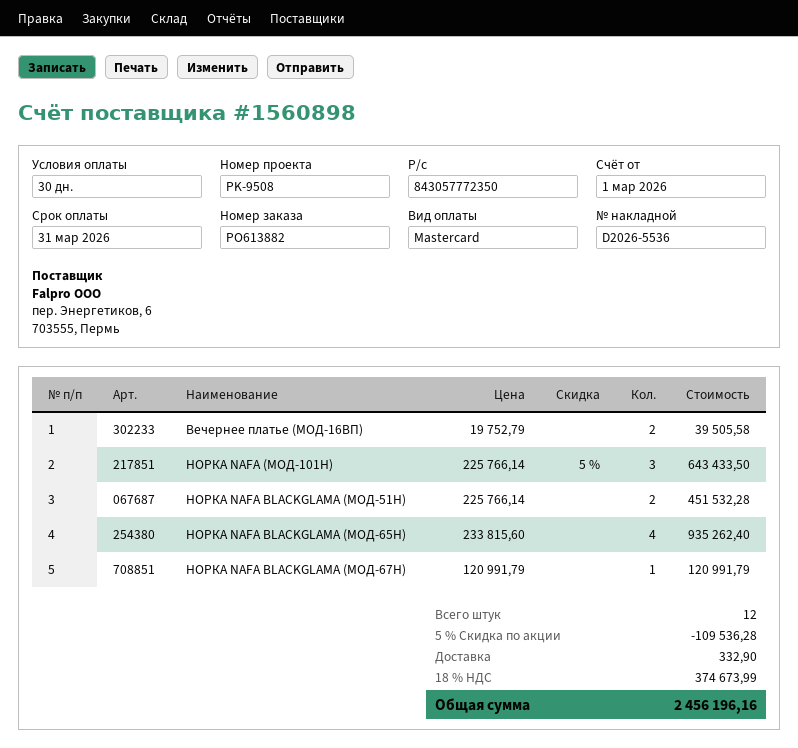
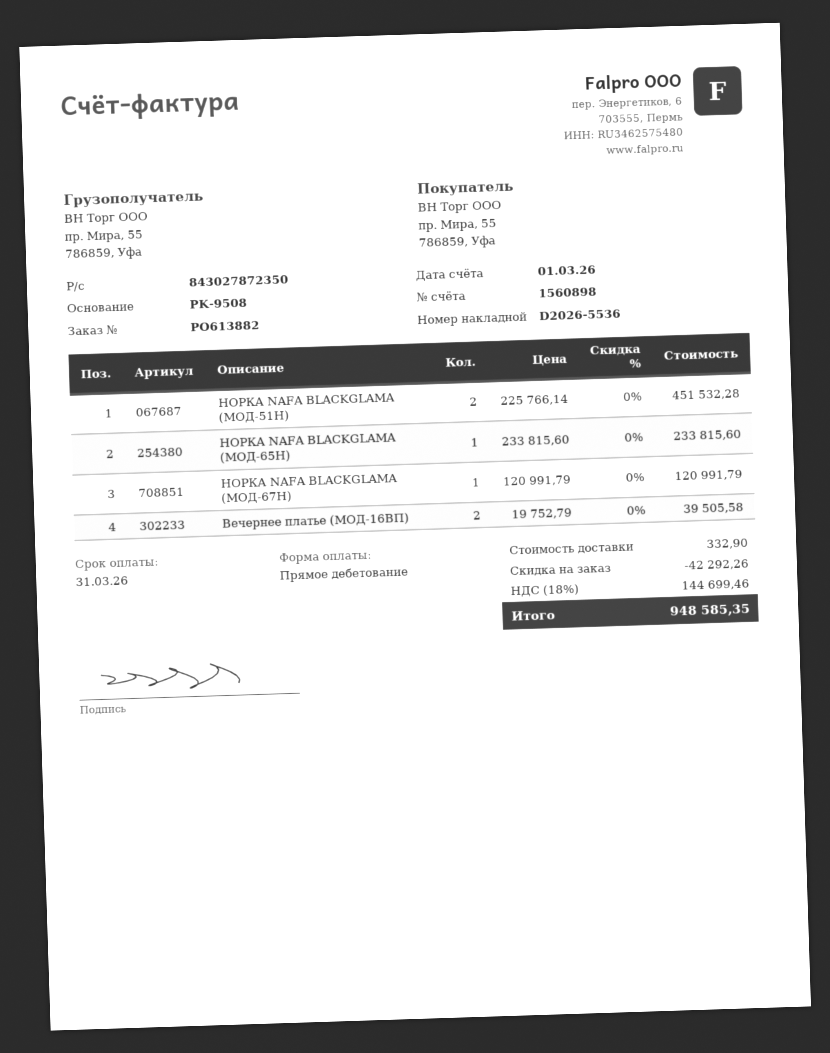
payment method: Mastercard -> direct debit
bank account: 843057772350 -> 843027872350
НОРКА NAFA (МОД-101Н): 3 x 225766.14 - 5% = 643433.50 -> none
НОРКА NAFA BLACKGLAMA (МОД-65Н): 4 x 233815.60 = 935262.40 -> 1 x 233815.60 = 233815.60
discount: 109536.28 -> 42292.26
tax: 18% = 374673.99 -> 18% = 144699.46
total: 2456196.16 -> 948585.35

